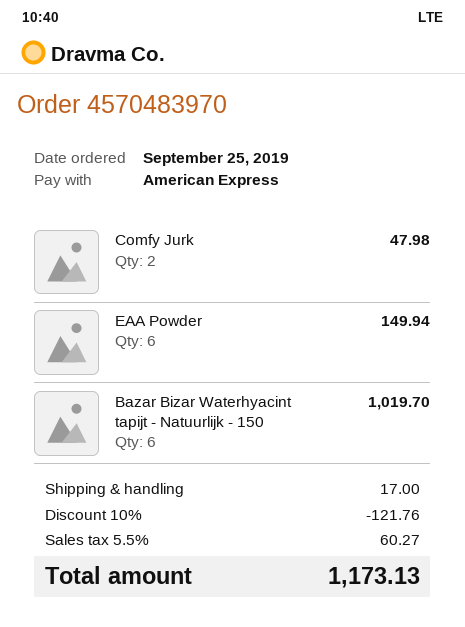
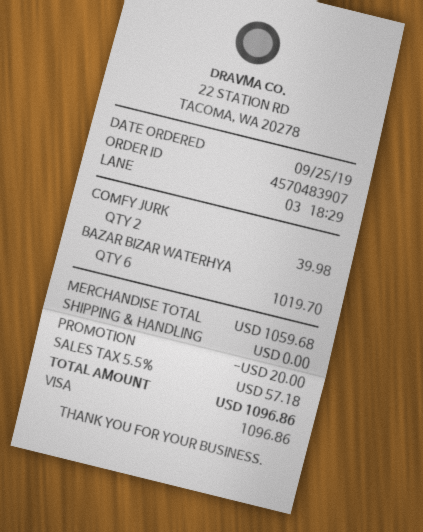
order number: 4570483970 -> 4570483907
payment method: American Express -> Visa
Comfy Jurk: 2 for 47.98 -> 2 for 39.98
EAA Powder: 6 for 149.94 -> none
discount: 121.76 -> 20.00
shipping: 17.00 -> 0.00
tax: 5.5% = 60.27 -> 5.5% = 57.18
total: 1173.13 -> 1096.86

